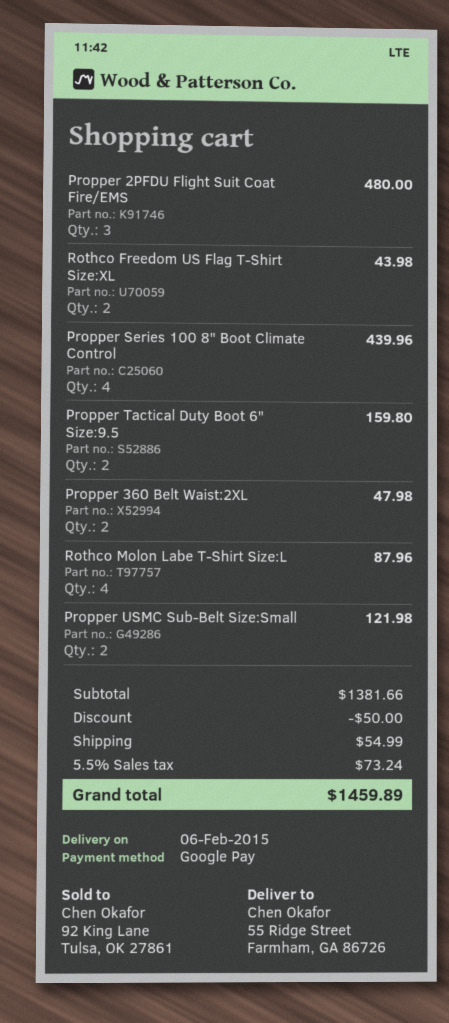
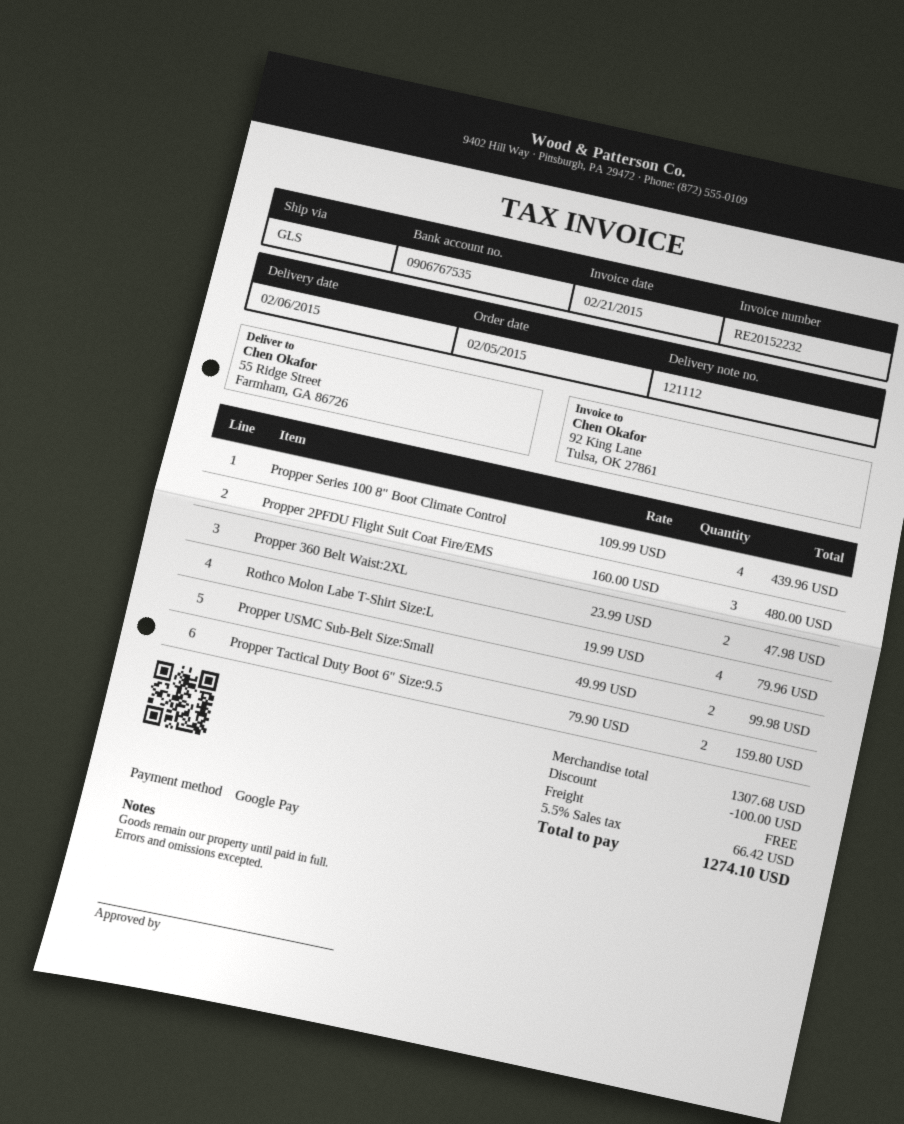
Rothco Freedom US Flag T-Shirt Size:XL: 2 for 43.98 -> none
Rothco Molon Labe T-Shirt Size:L: 4 for 87.96 -> 4 for 79.96
Propper USMC Sub-Belt Size:Small: 2 for 121.98 -> 2 for 99.98
subtotal: 1381.66 -> 1307.68
discount: 50.00 -> 100.00
shipping: 54.99 -> 0.00
tax: 5.5% = 73.24 -> 5.5% = 66.42
total: 1459.89 -> 1274.10

